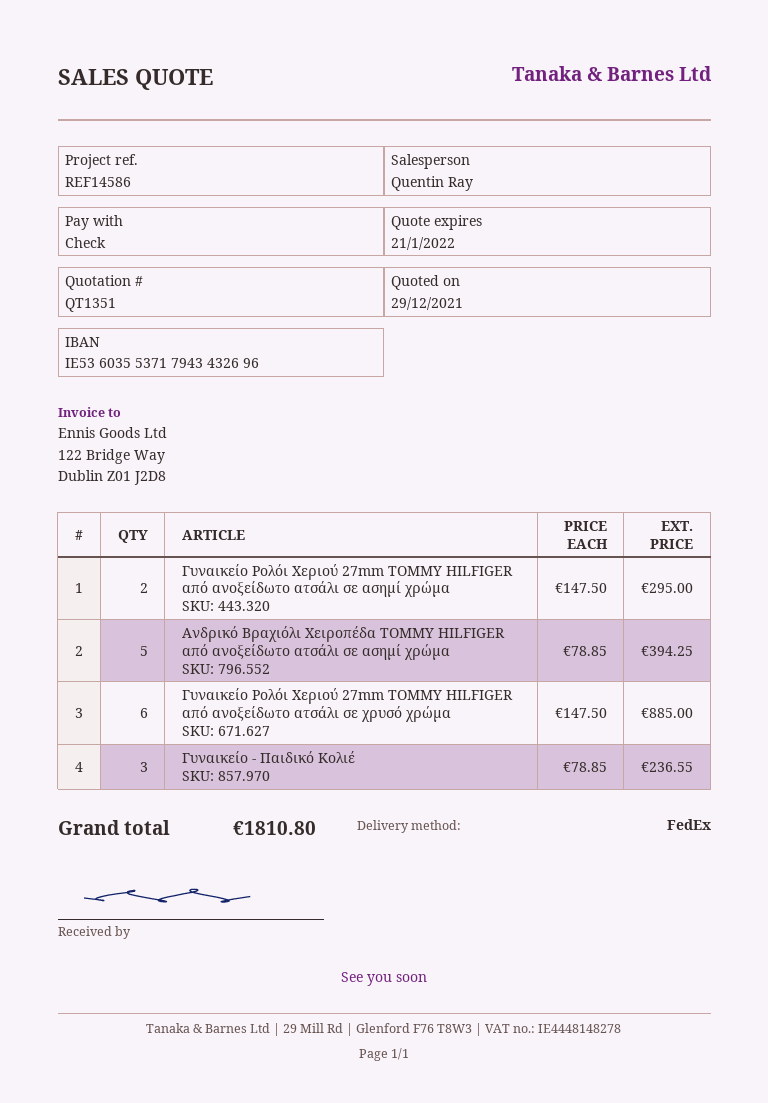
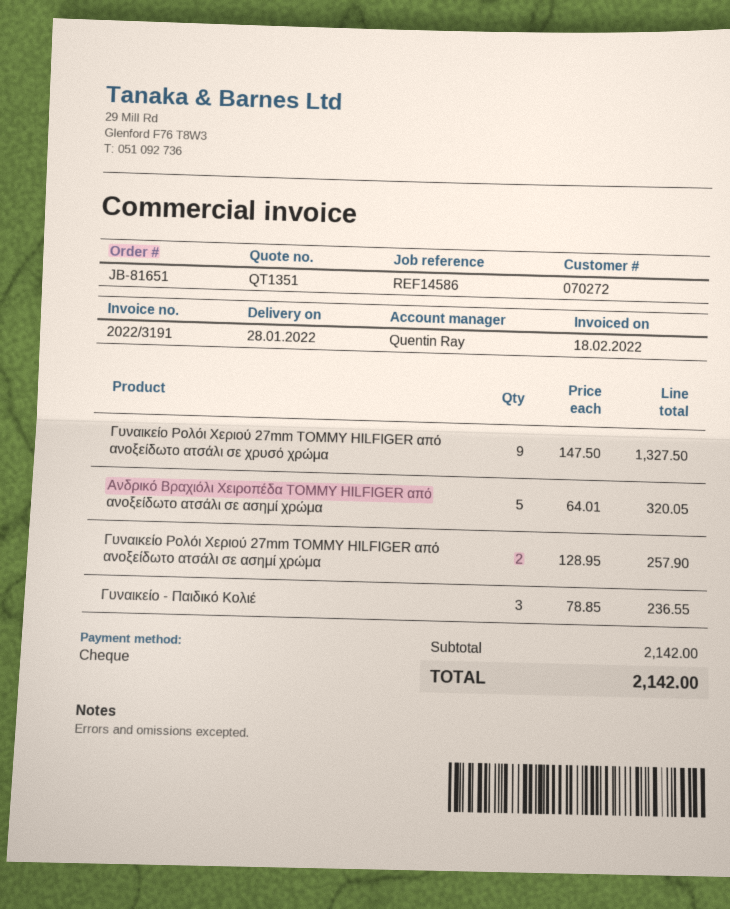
Γυναικείο Ρολόι Χεριού 27mm TOMMY HILFIGER από ανοξείδωτο ατσάλι σε ασημί χρώμα: 2 x 147.50 = 295.00 -> 2 x 128.95 = 257.90
Ανδρικό Βραχιόλι Χειροπέδα TOMMY HILFIGER από ανοξείδωτο ατσάλι σε ασημί χρώμα: 5 x 78.85 = 394.25 -> 5 x 64.01 = 320.05
Γυναικείο Ρολόι Χεριού 27mm TOMMY HILFIGER από ανοξείδωτο ατσάλι σε χρυσό χρώμα: 6 x 147.50 = 885.00 -> 9 x 147.50 = 1327.50
total: 1810.80 -> 2142.00

